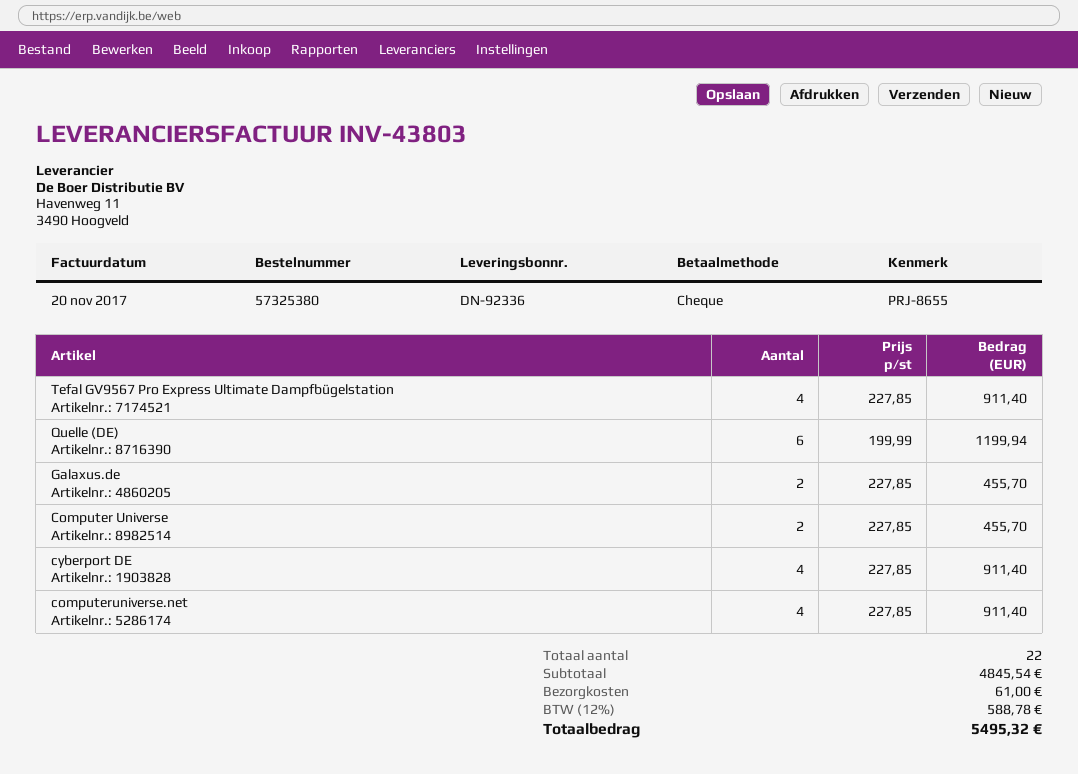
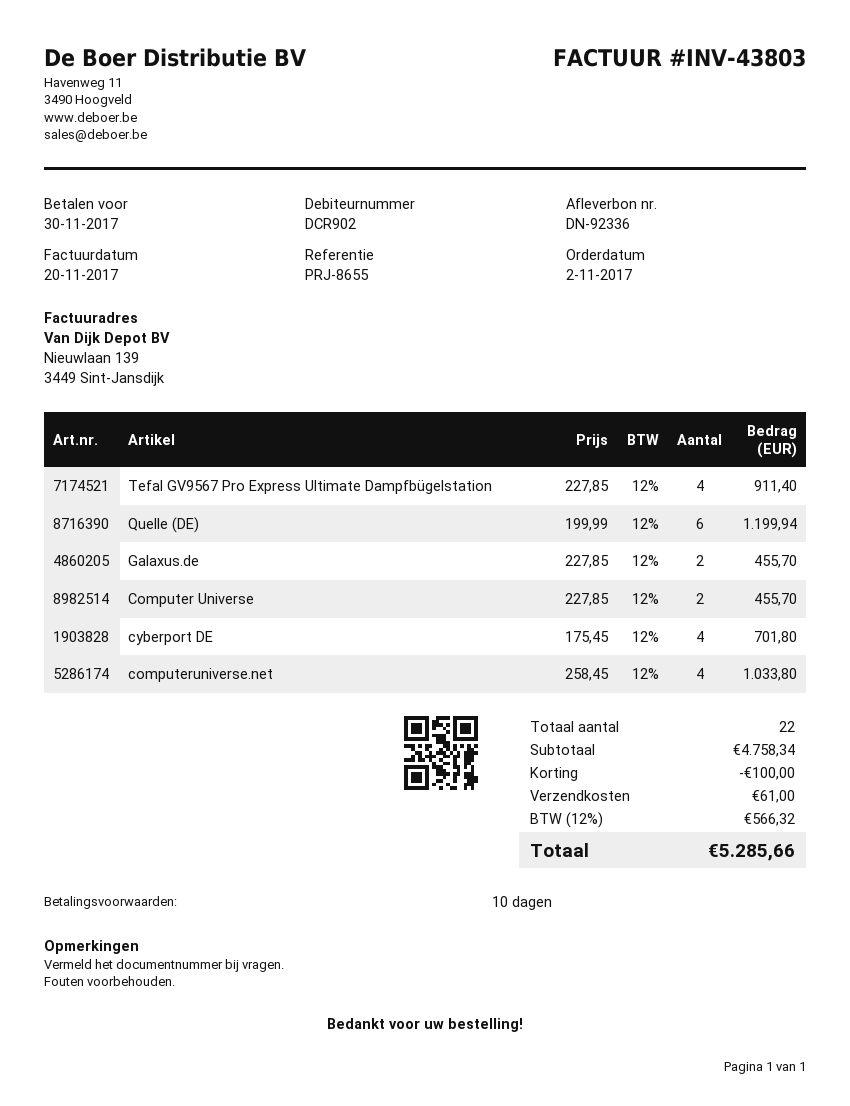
cyberport DE: 4 x 227.85 = 911.40 -> 4 x 175.45 = 701.80
computeruniverse.net: 4 x 227.85 = 911.40 -> 4 x 258.45 = 1033.80
subtotal: 4845.54 -> 4758.34
discount: none -> 100.00
tax: 12% = 588.78 -> 12% = 566.32
total: 5495.32 -> 5285.66

